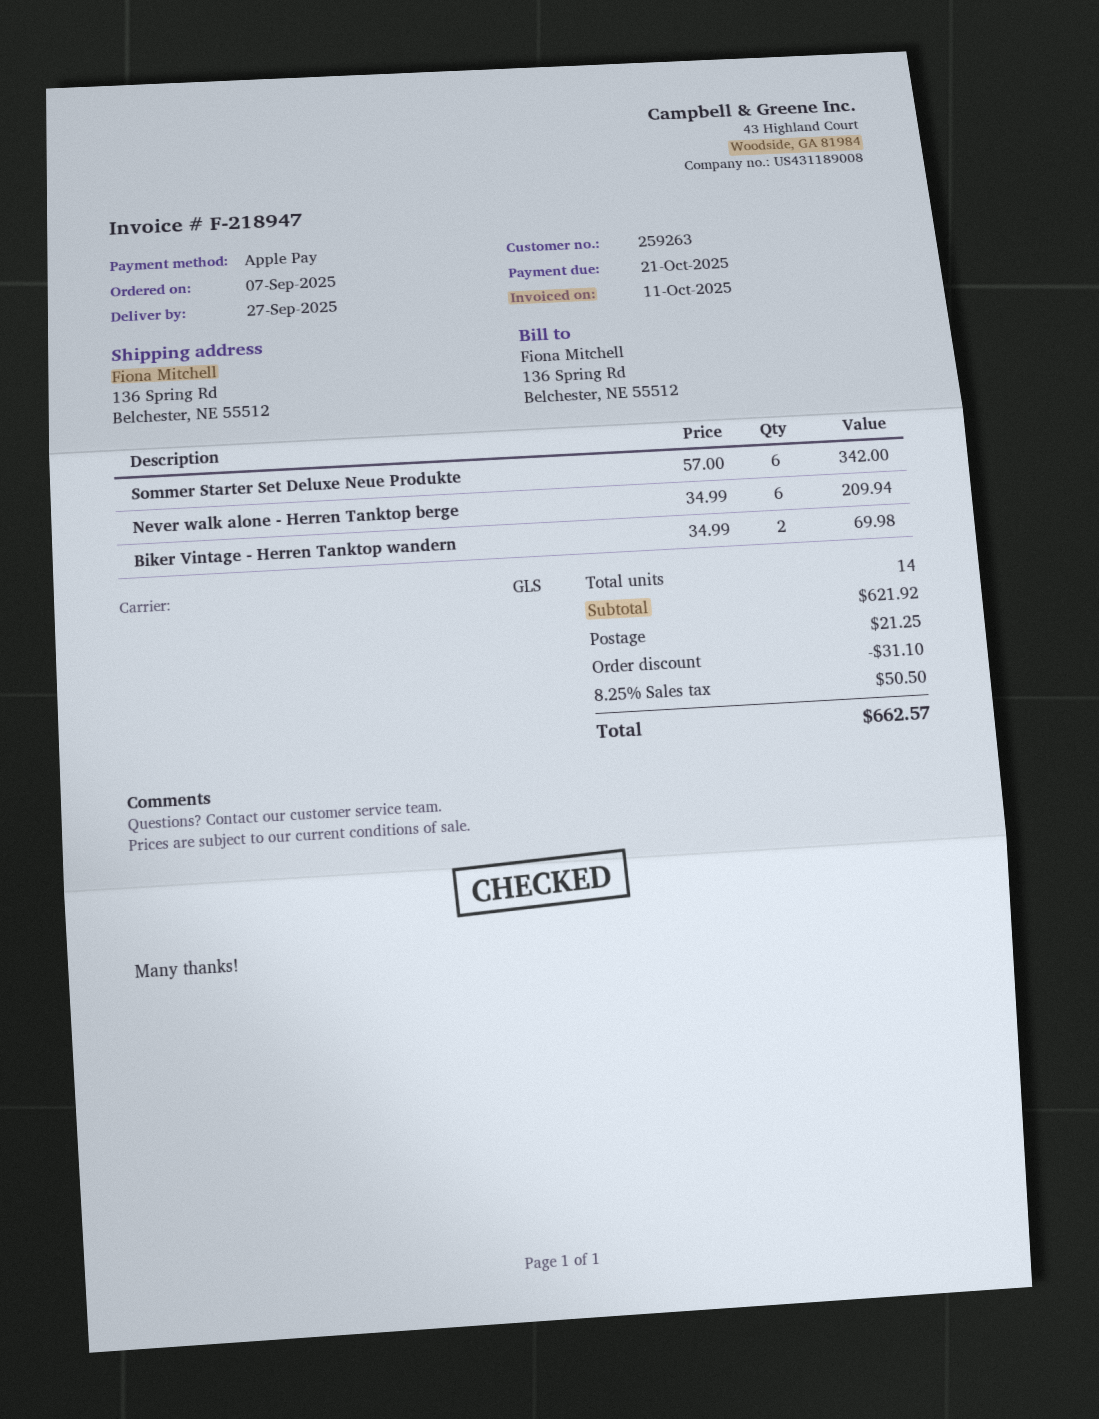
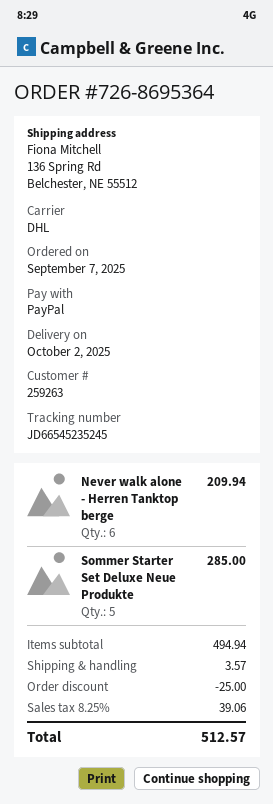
delivery date: 2025-09-27 -> 2025-10-02
payment method: Apple Pay -> PayPal
shipping method: GLS -> DHL
Sommer Starter Set Deluxe Neue Produkte: 6 for 342.00 -> 5 for 285.00
Biker Vintage - Herren Tanktop wandern: 2 for 69.98 -> none
subtotal: 621.92 -> 494.94
discount: 31.10 -> 25.00
shipping: 21.25 -> 3.57
tax: 8.25% = 50.50 -> 8.25% = 39.06
total: 662.57 -> 512.57

